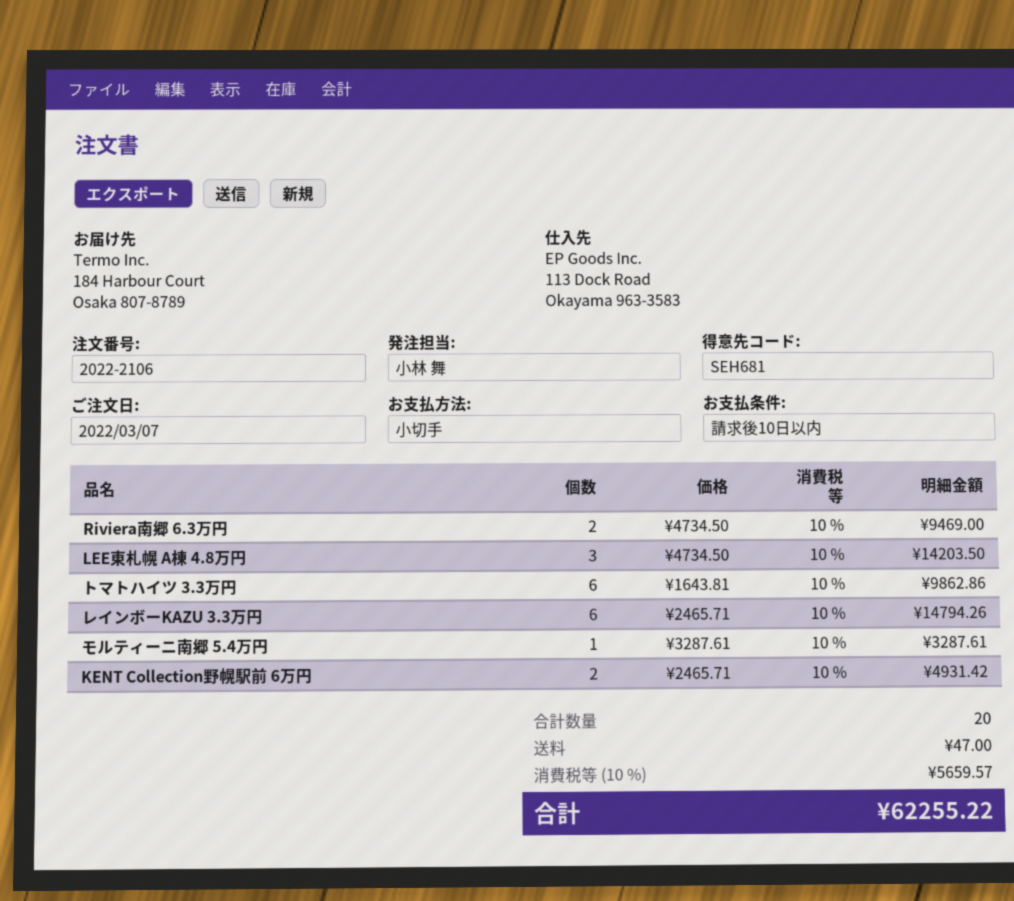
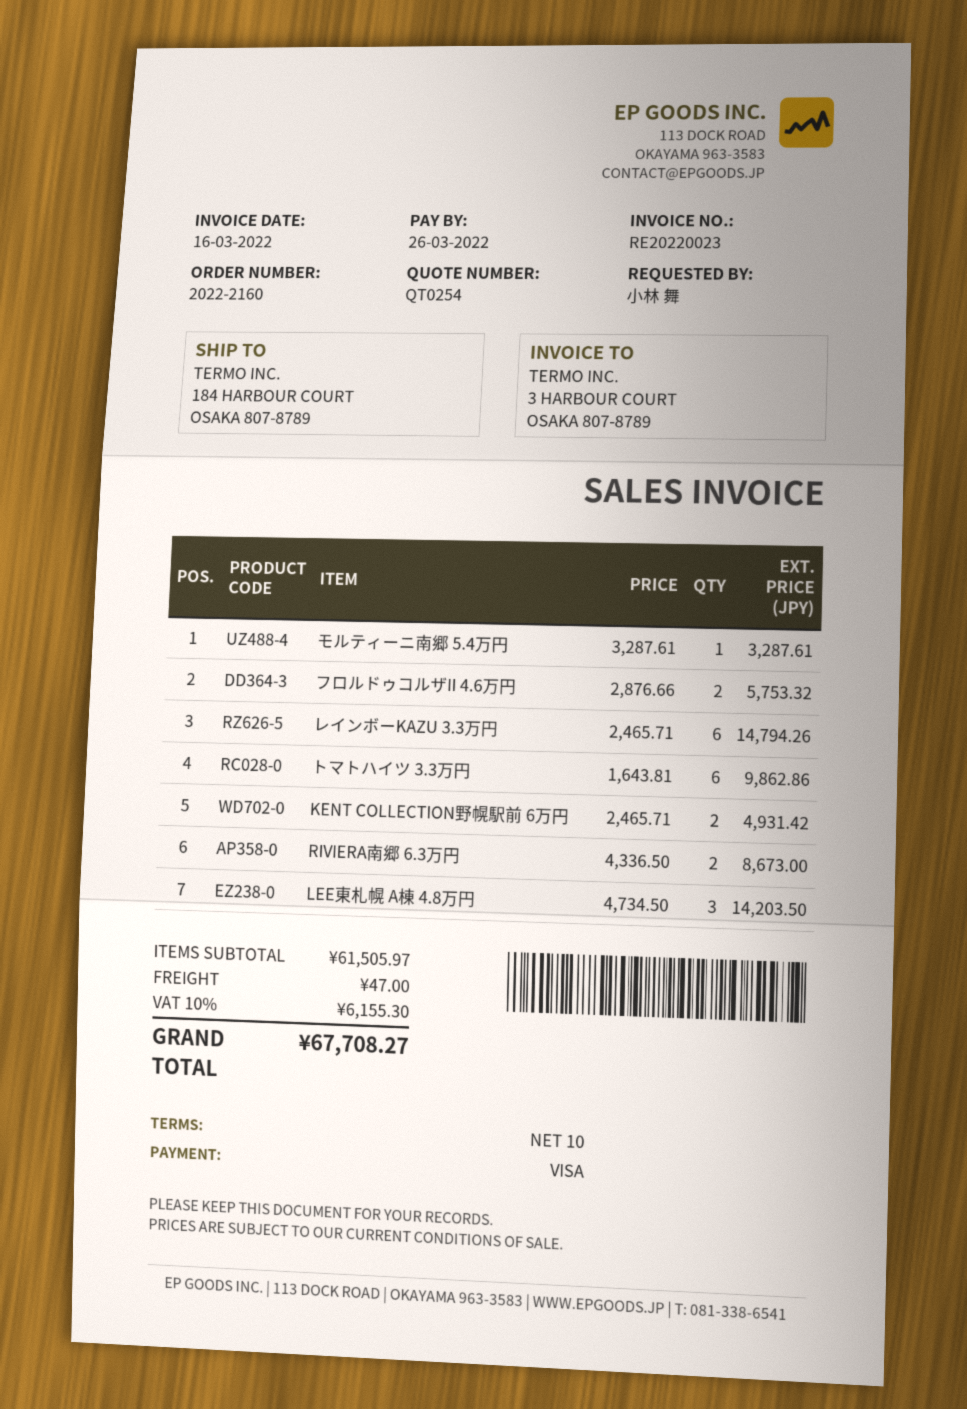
order number: 2022-2106 -> 2022-2160
payment method: cheque -> Visa
Riviera南郷 6.3万円: 2 x 4734.50 = 9469.00 -> 2 x 4336.50 = 8673.00
フロルドゥコルザII 4.6万円: none -> 2 x 2876.66 = 5753.32
tax: 10% = 5659.57 -> 10% = 6155.30
total: 62255.22 -> 67708.27

